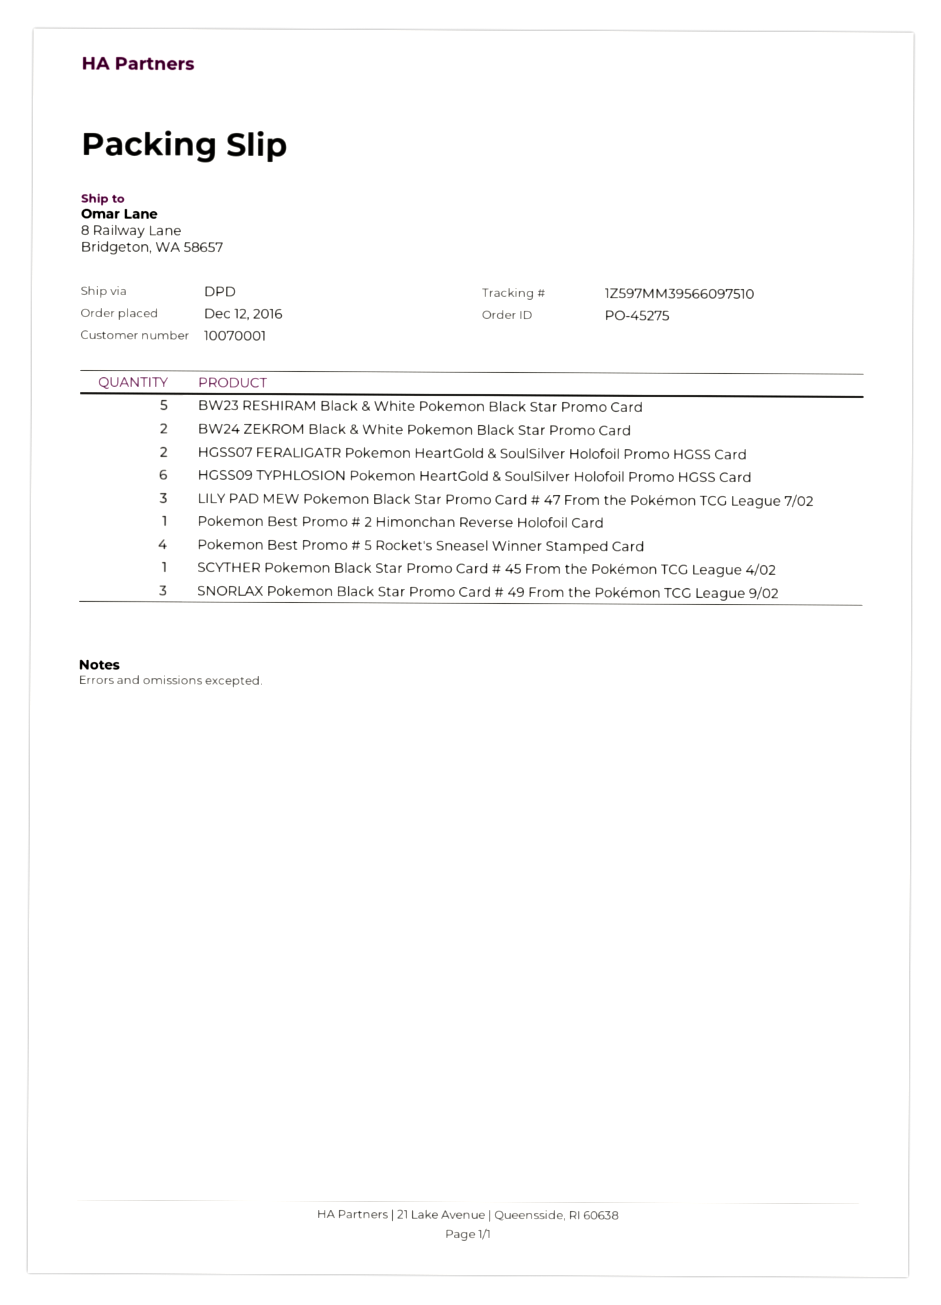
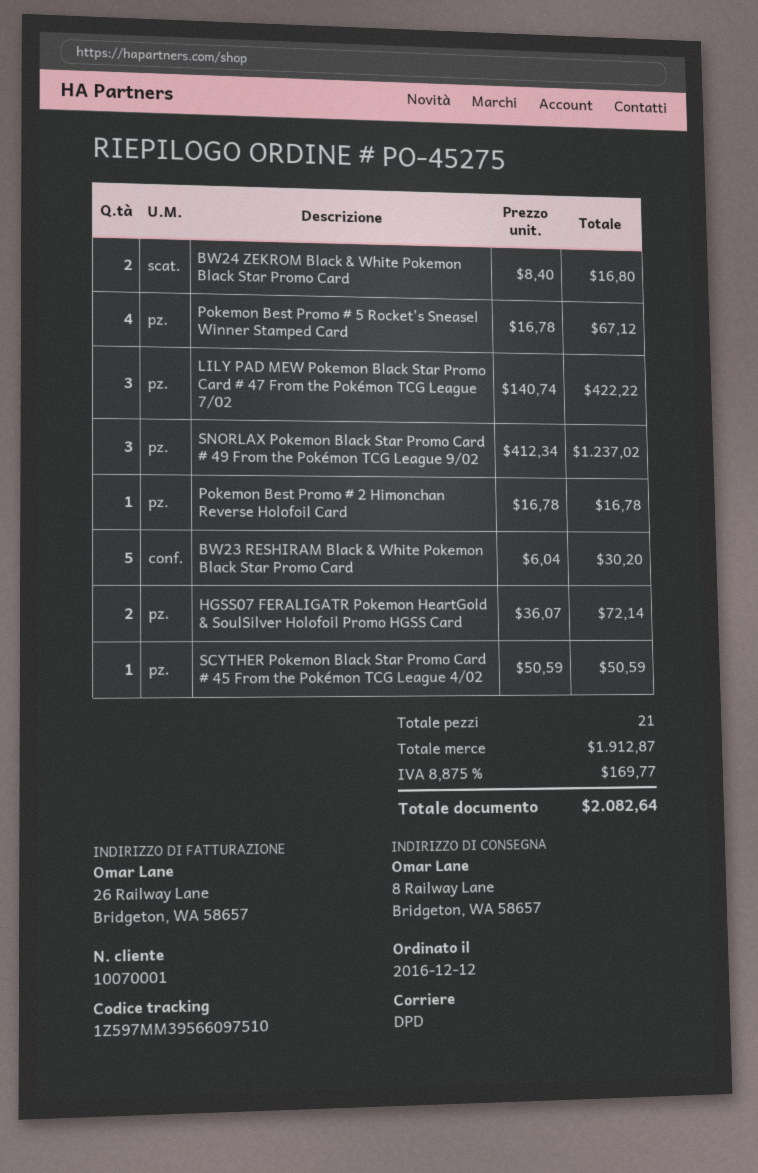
HGSS09 TYPHLOSION Pokemon HeartGold & SoulSilver Holofoil Promo HGSS Card: 6 -> none

